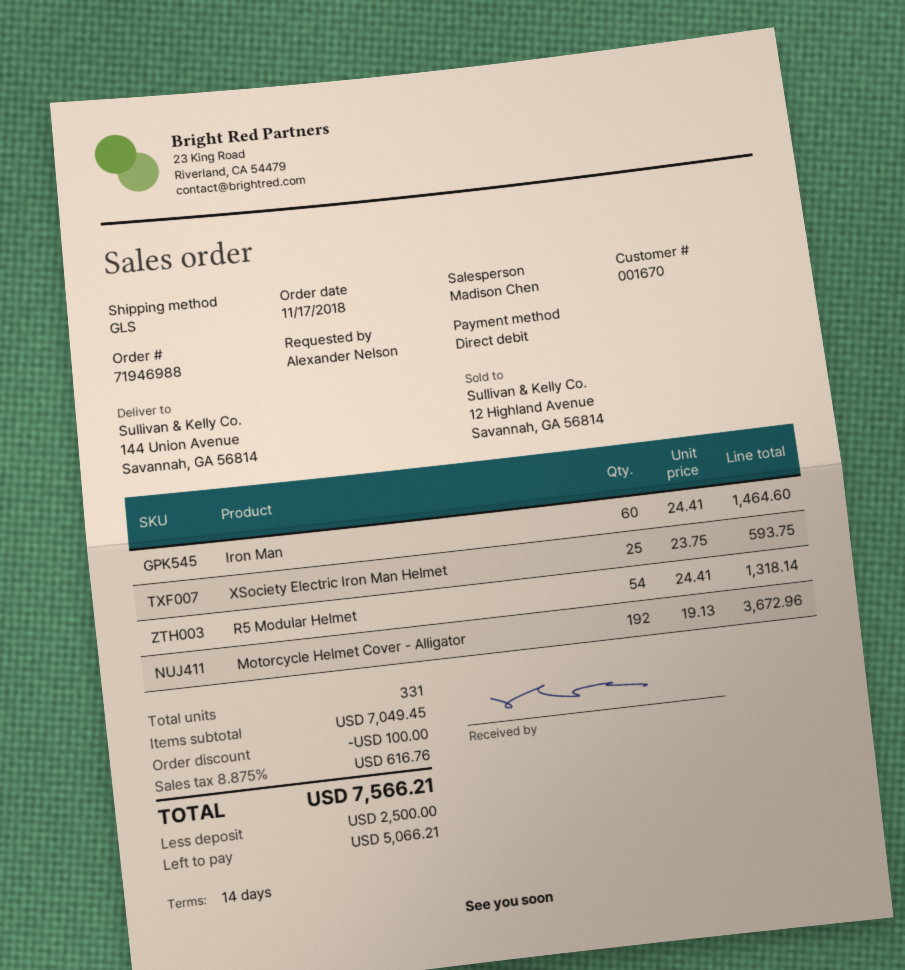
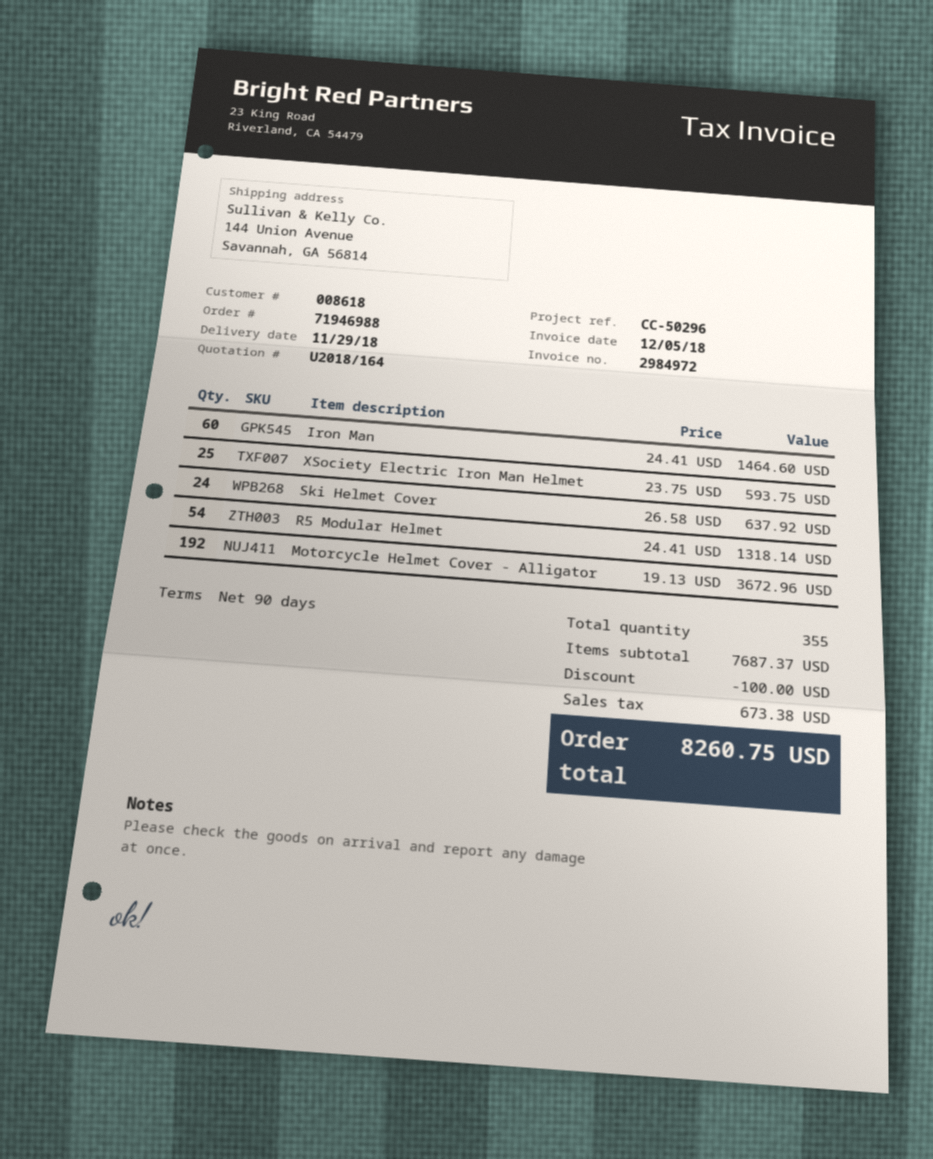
payment terms: 14 days -> 90 days
customer number: 001670 -> 008618
Ski Helmet Cover: none -> 24 x 26.58 = 637.92
total quantity: 331 -> 355
subtotal: 7049.45 -> 7687.37
tax: 616.76 -> 673.38
total: 7566.21 -> 8260.75

